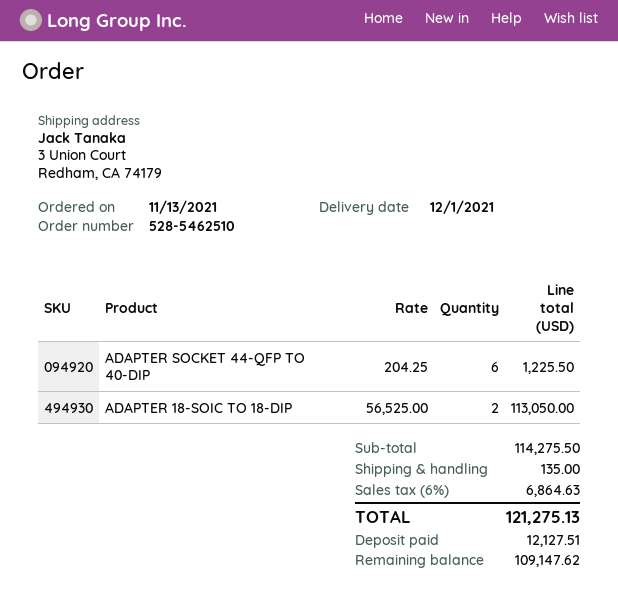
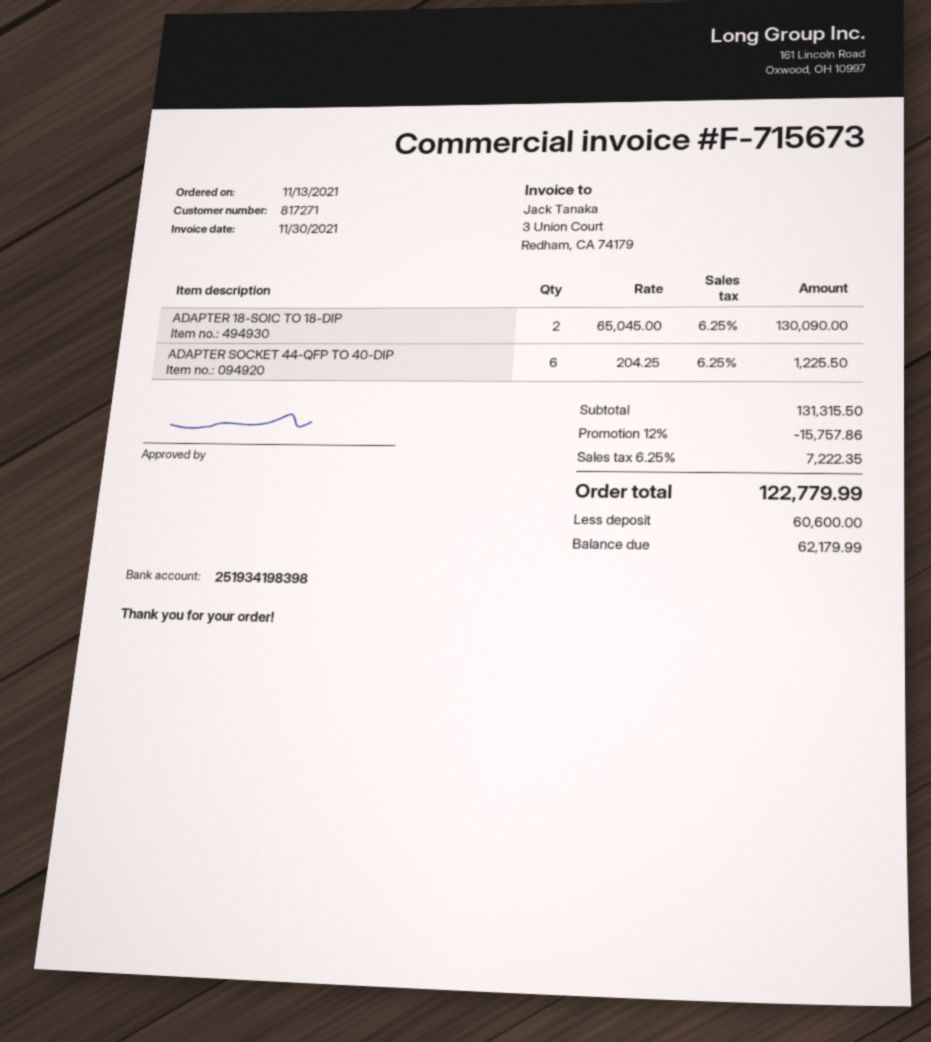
ADAPTER 18-SOIC TO 18-DIP: 2 x 56525.00 = 113050.00 -> 2 x 65045.00 = 130090.00
subtotal: 114275.50 -> 131315.50
discount: none -> 12% = 15757.86
shipping: 135.00 -> none
tax: 6% = 6864.63 -> 6.25% = 7222.35
total: 121275.13 -> 122779.99
deposit: 12127.51 -> 60600.00
balance: 109147.62 -> 62179.99

